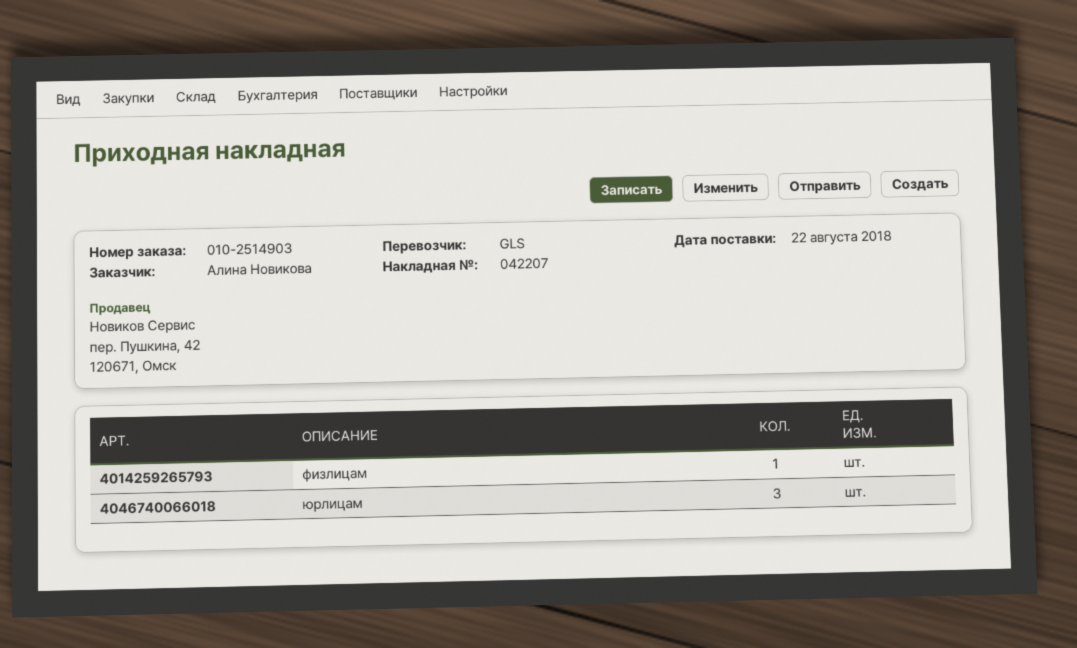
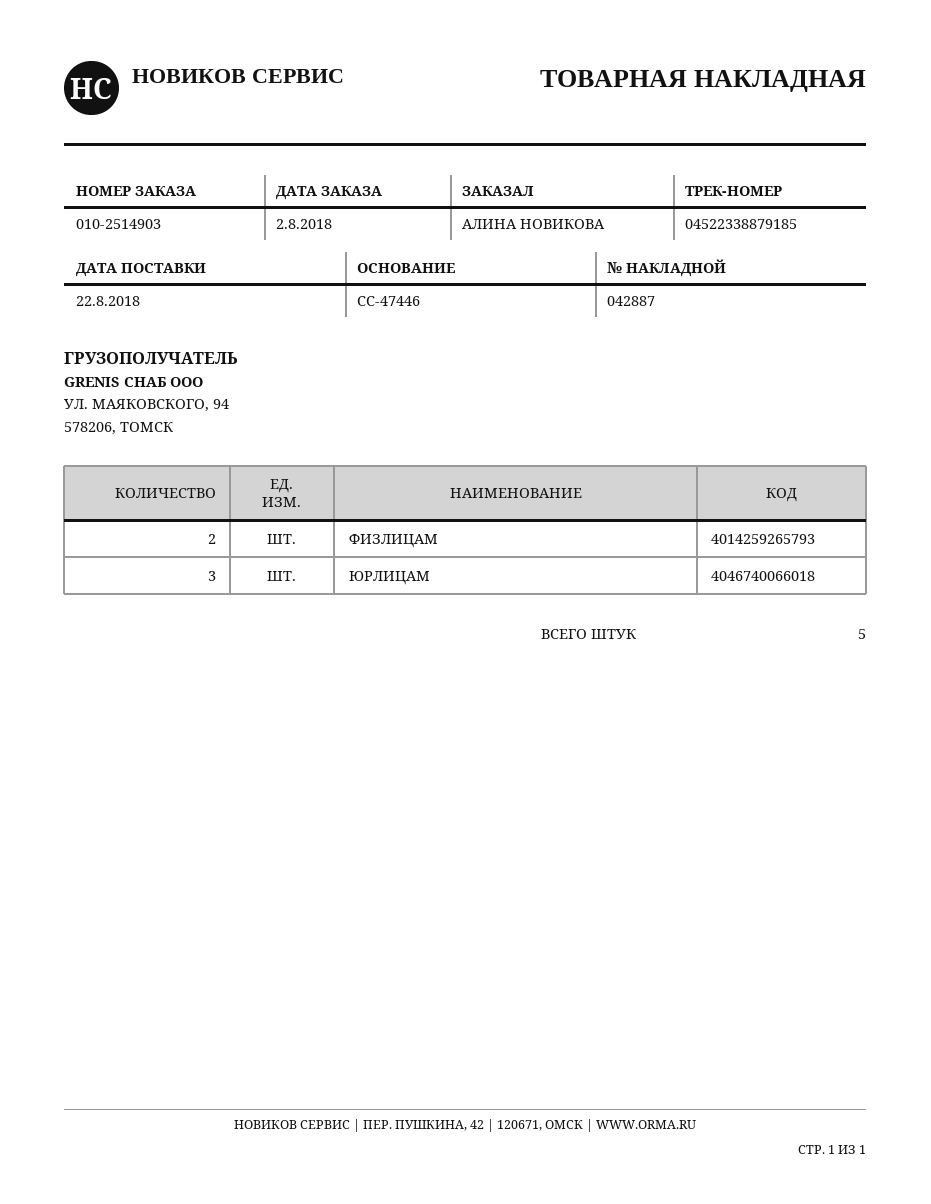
delivery note number: 042207 -> 042887
физлицам: 1 -> 2

